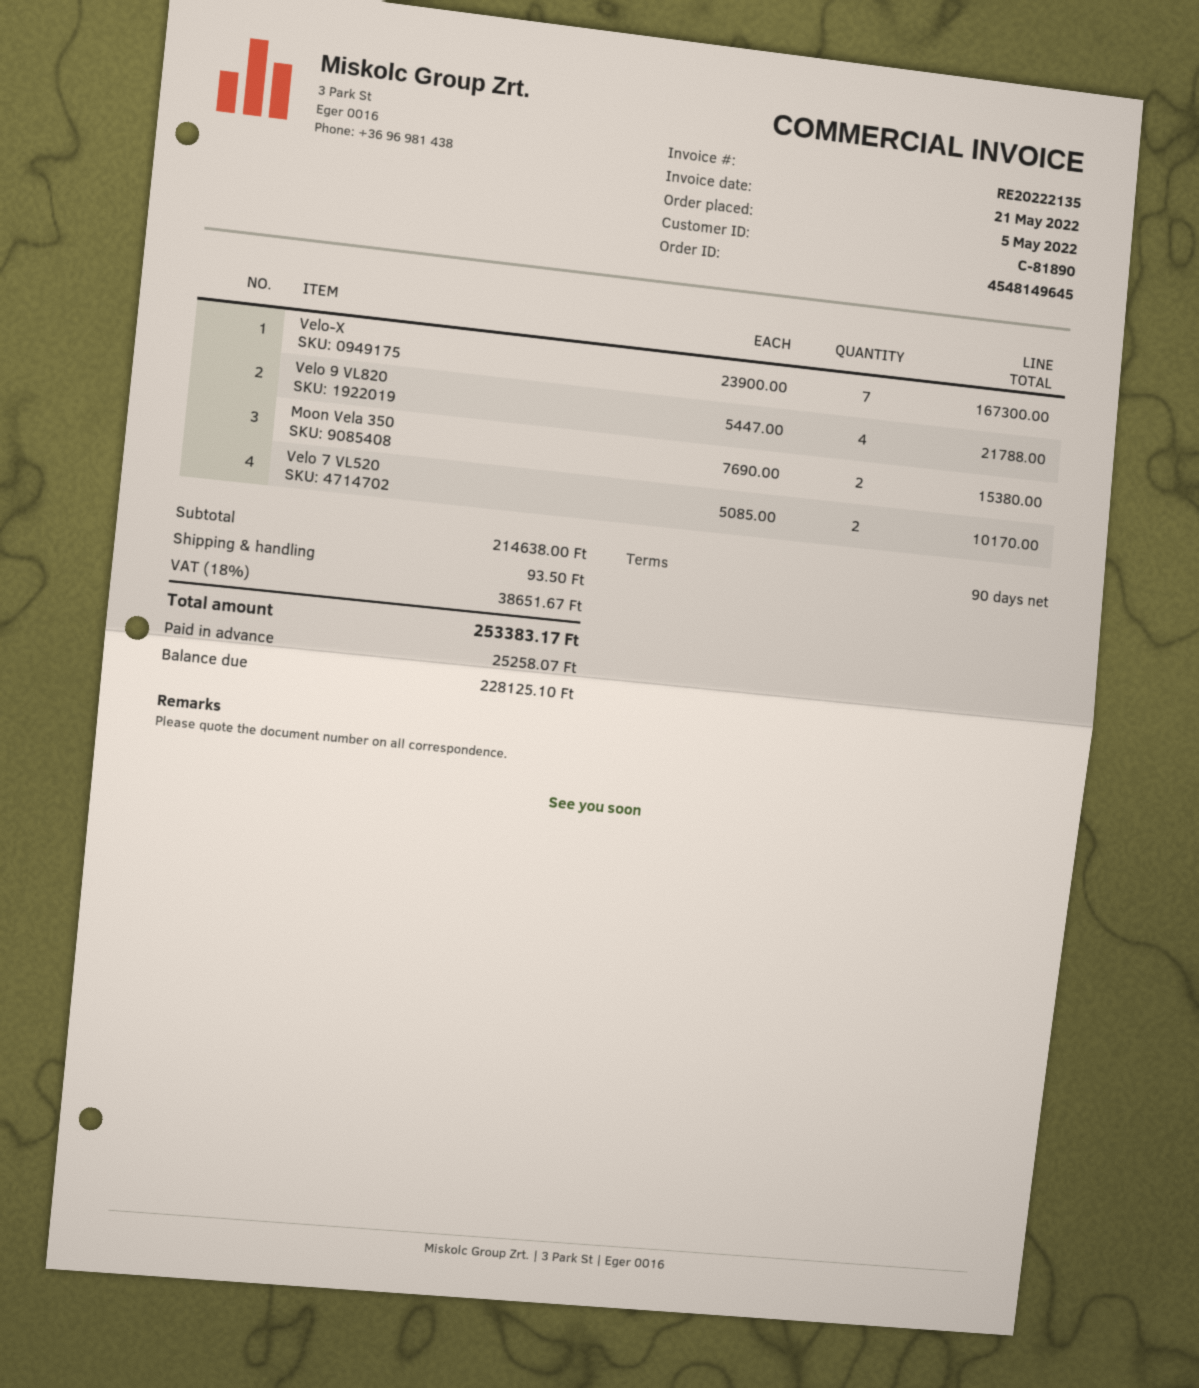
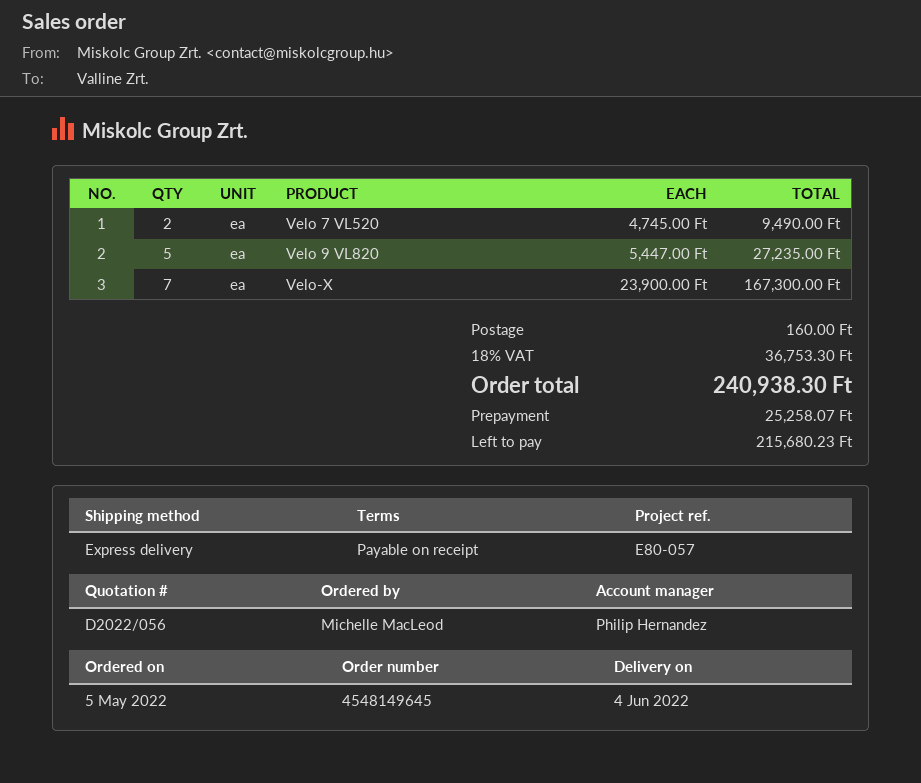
payment terms: 90 days -> on receipt
Velo 9 VL820: 4 x 5447.00 = 21788.00 -> 5 x 5447.00 = 27235.00
Moon Vela 350: 2 x 7690.00 = 15380.00 -> none
Velo 7 VL520: 2 x 5085.00 = 10170.00 -> 2 x 4745.00 = 9490.00
shipping: 93.50 -> 160.00
tax: 18% = 38651.67 -> 18% = 36753.30
total: 253383.17 -> 240938.30
balance: 228125.10 -> 215680.23

